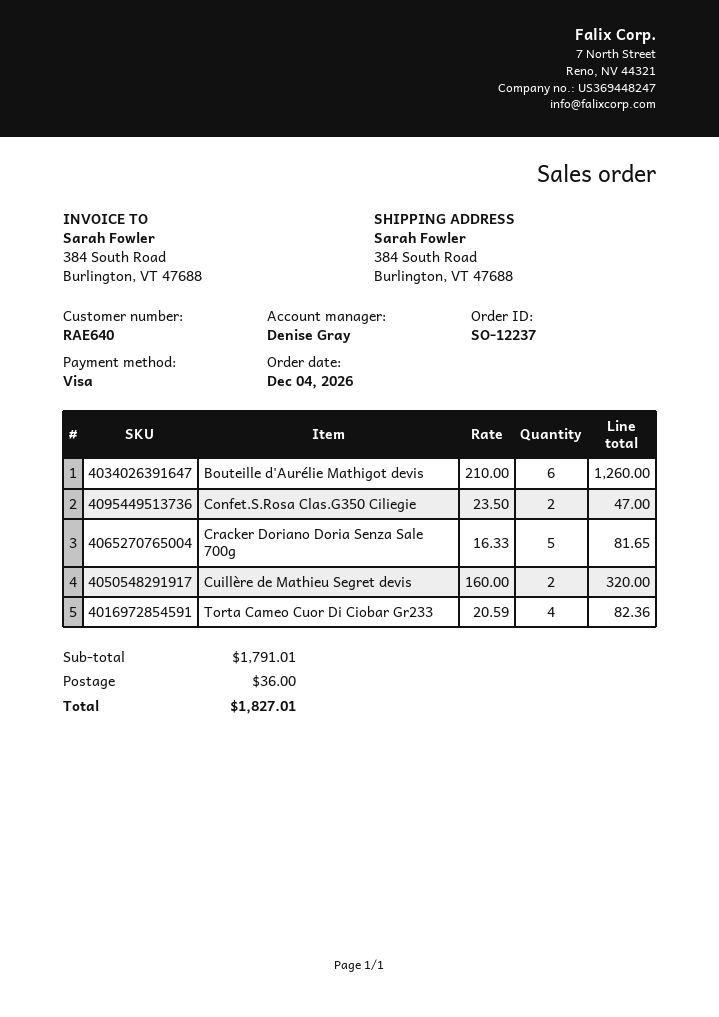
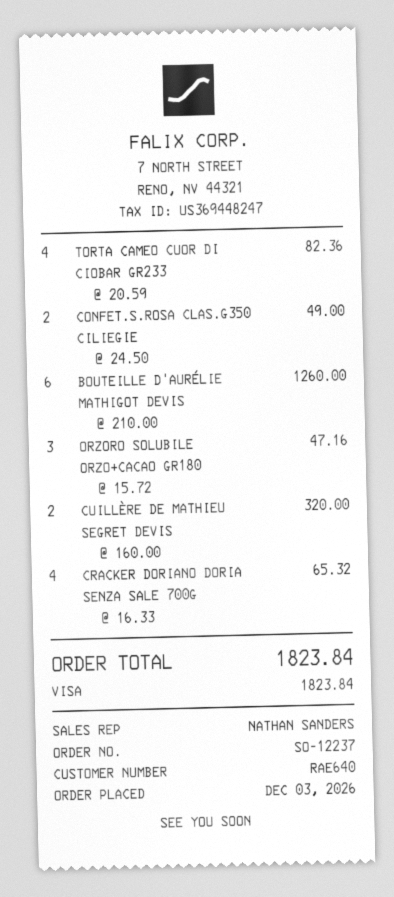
order date: 2026-12-04 -> 2026-12-03
sales rep: Denise Gray -> NATHAN SANDERS
Confet.S.Rosa Clas.G350 Ciliegie: 2 x 23.50 = 47.00 -> 2 x 24.50 = 49.00
Cracker Doriano Doria Senza Sale 700g: 5 x 16.33 = 81.65 -> 4 x 16.33 = 65.32
ORZORO SOLUBILE ORZO+CACAO GR180: none -> 3 x 15.72 = 47.16
shipping: 36.00 -> none
total: 1827.01 -> 1823.84

